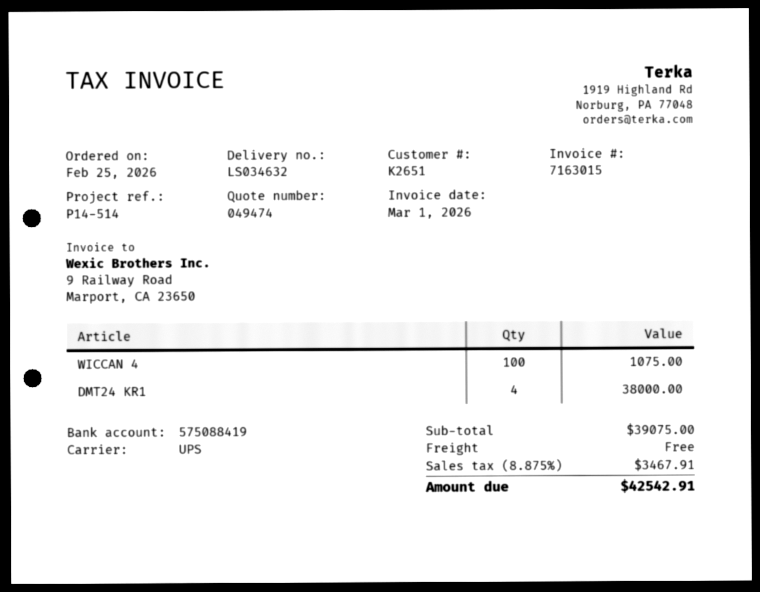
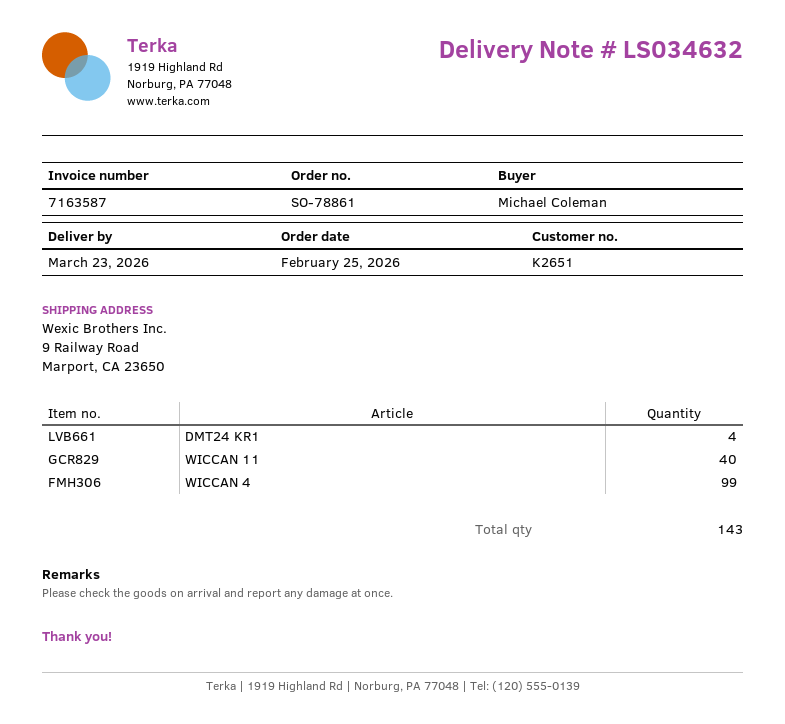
invoice number: 7163015 -> 7163587
WICCAN 4: 100 -> 99
WICCAN 11: none -> 40

